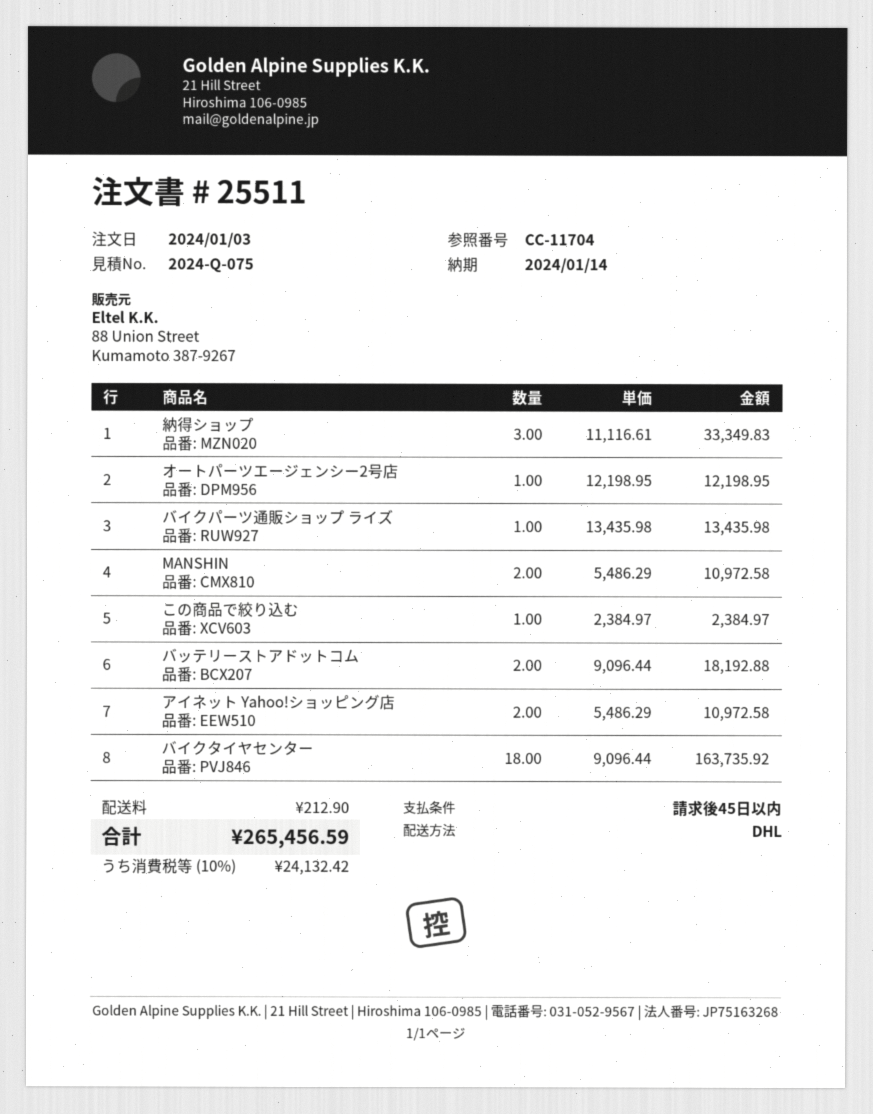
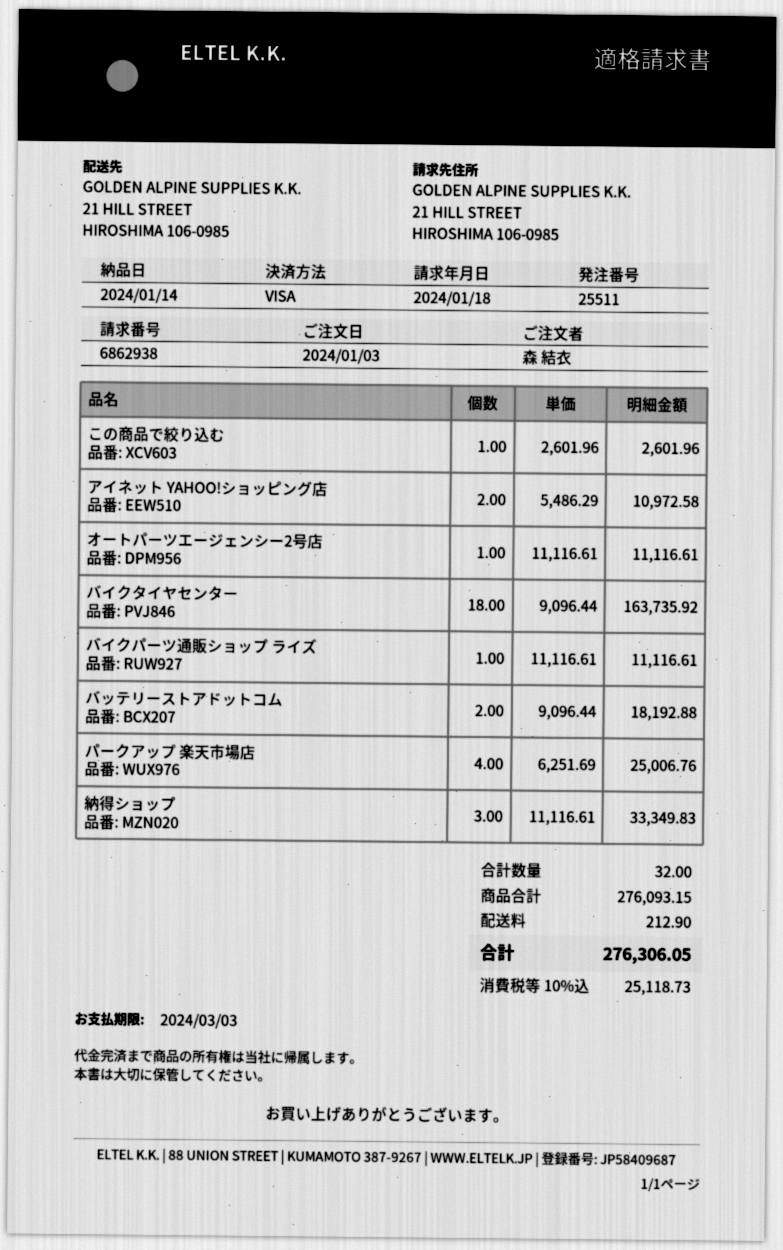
オートパーツエージェンシー2号店: 1 x 12198.95 = 12198.95 -> 1 x 11116.61 = 11116.61
バイクパーツ通販ショップ ライズ: 1 x 13435.98 = 13435.98 -> 1 x 11116.61 = 11116.61
MANSHIN: 2 x 5486.29 = 10972.58 -> none
この商品で絞り込む: 1 x 2384.97 = 2384.97 -> 1 x 2601.96 = 2601.96
パークアップ 楽天市場店: none -> 4 x 6251.69 = 25006.76
tax: 10% = 24132.42 -> 10% = 25118.73
total: 265456.59 -> 276306.05

